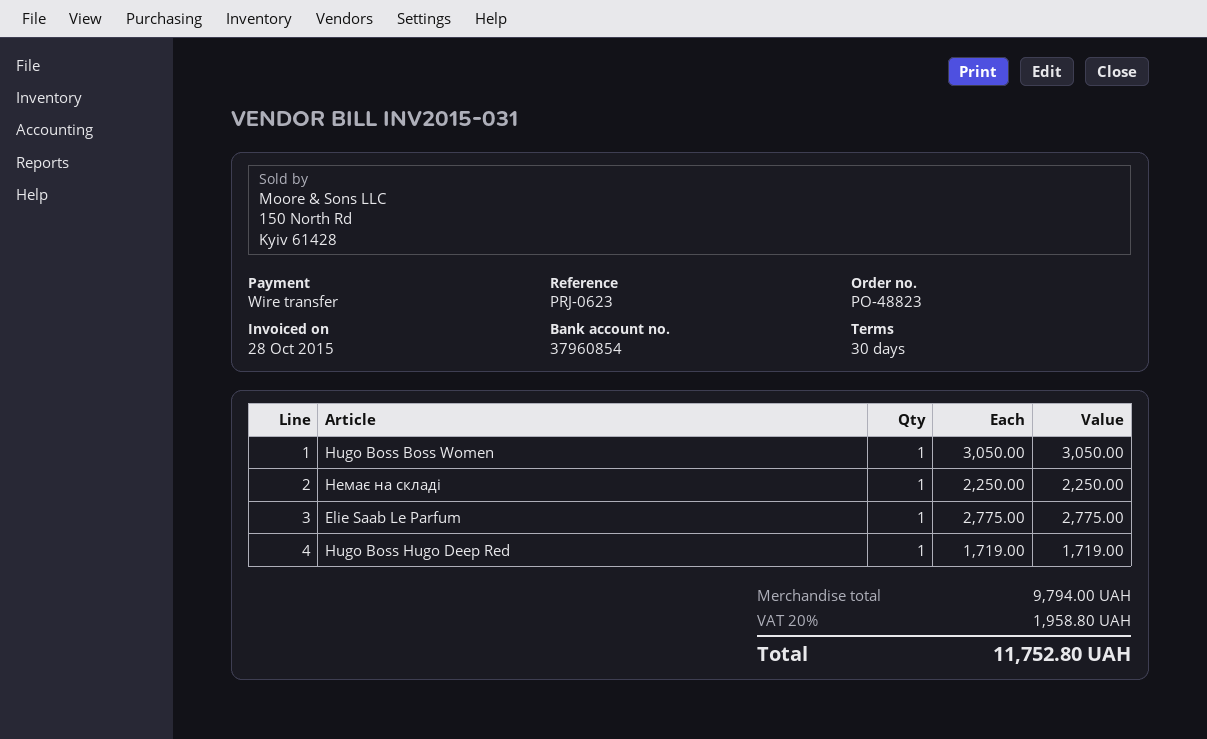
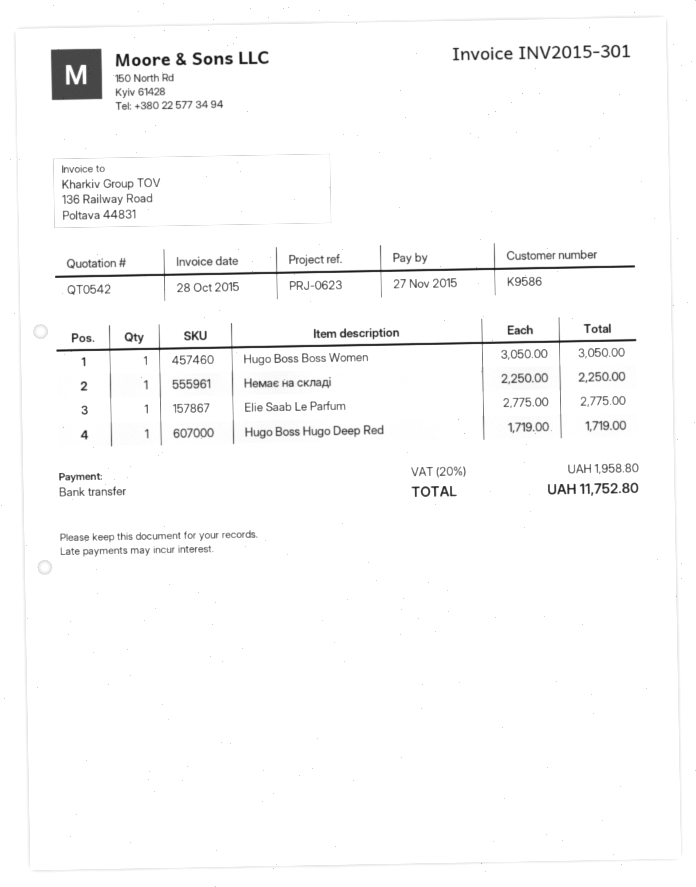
invoice number: INV2015-031 -> INV2015-301

